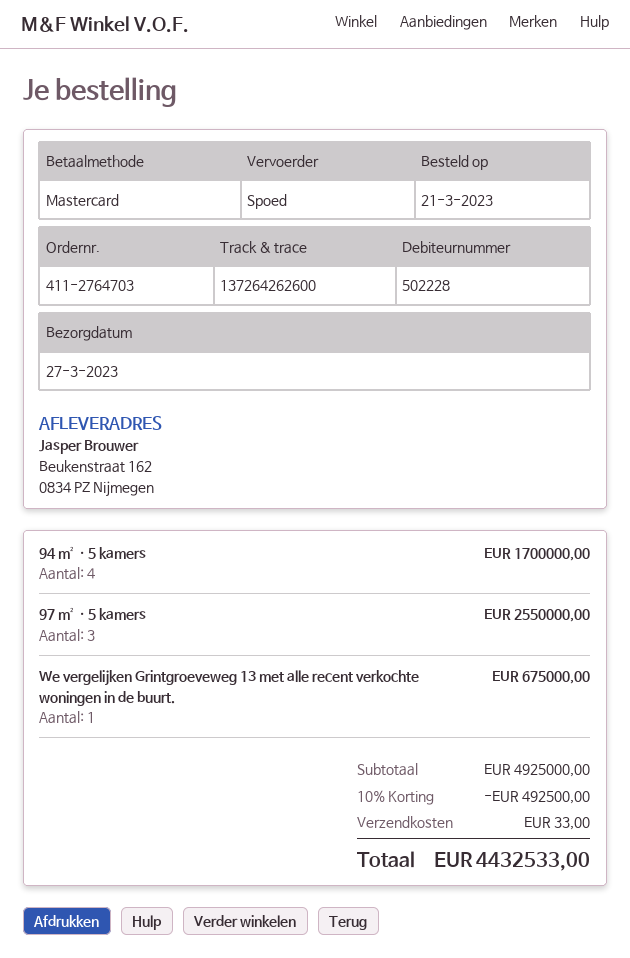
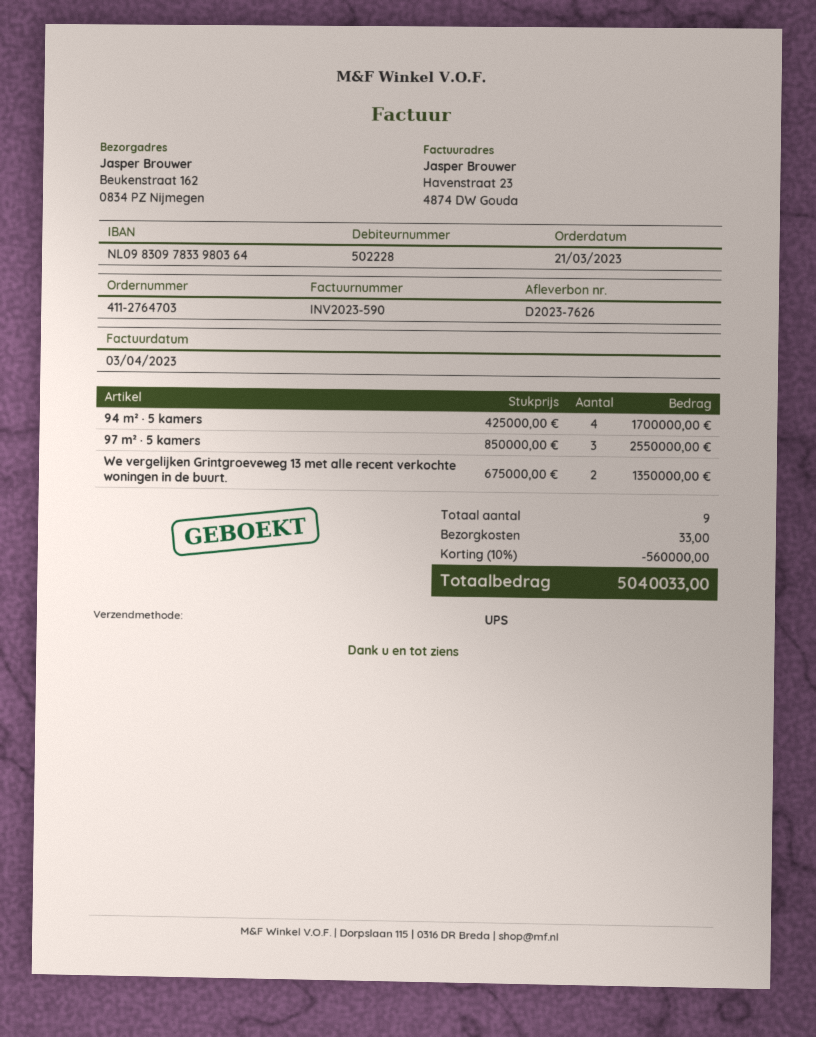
shipping method: express -> UPS
We vergelijken Grintgroeveweg 13 met alle recent verkochte woningen in de buurt.: 1 for 675000.00 -> 2 for 1350000.00
discount: 10% = 492500.00 -> 10% = 560000.00
total: 4432533.00 -> 5040033.00

